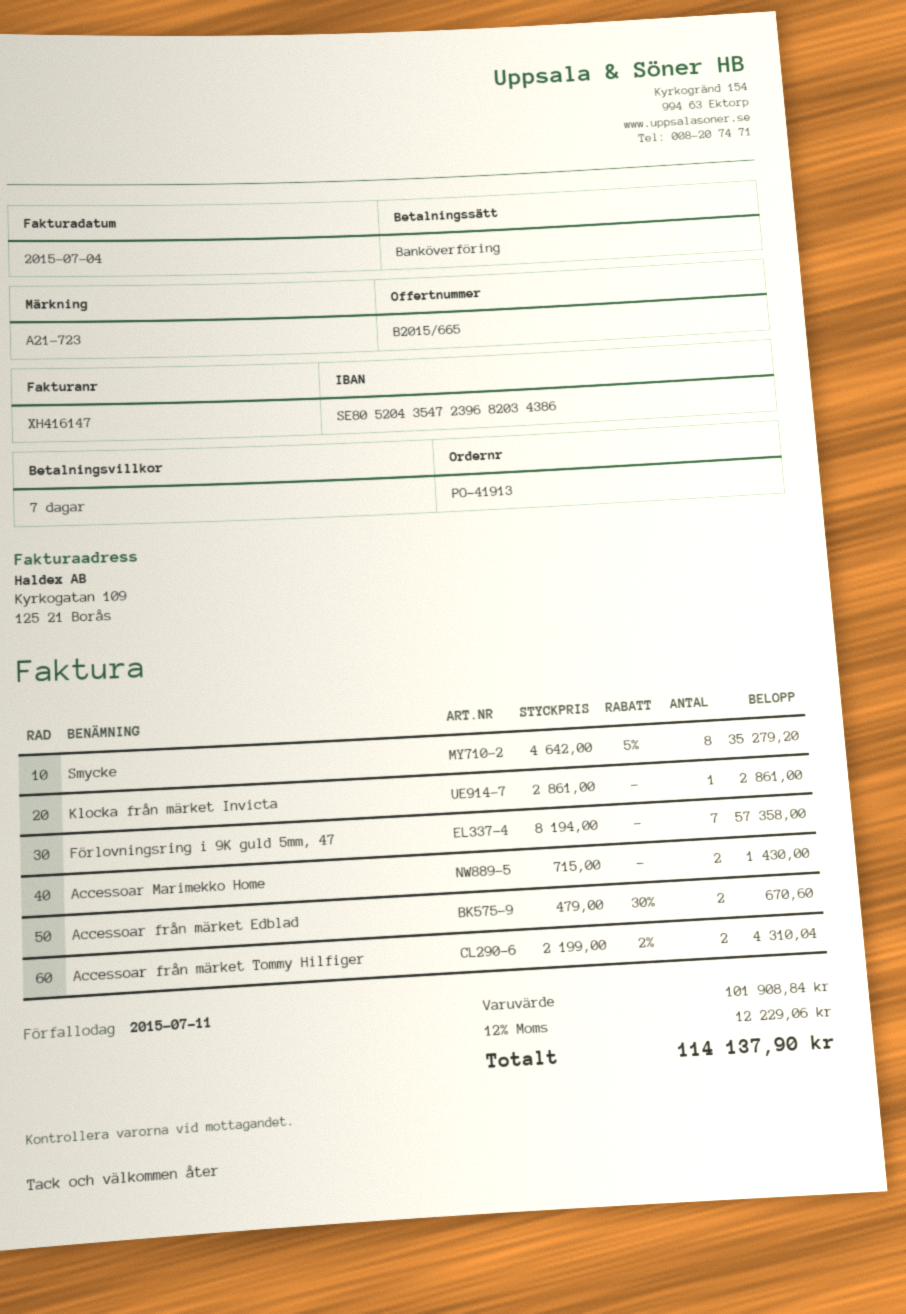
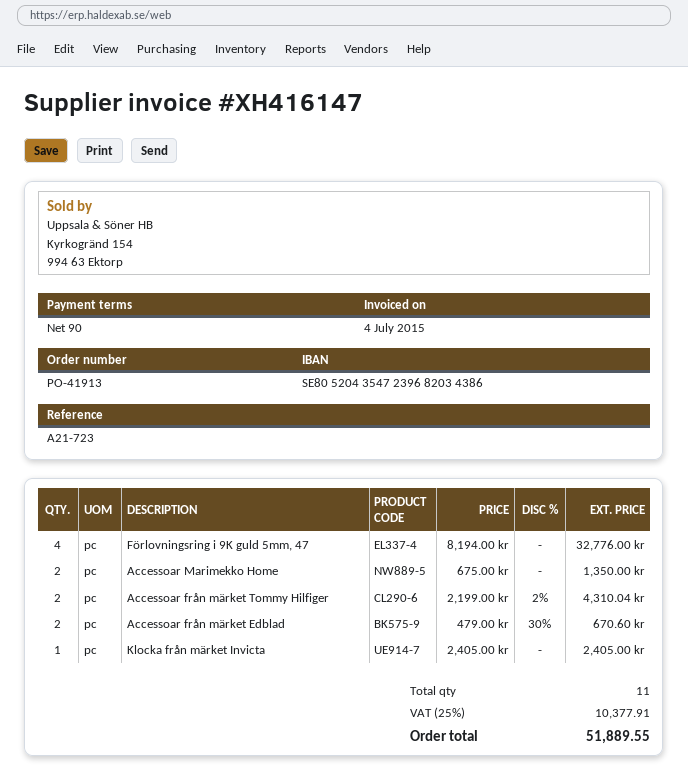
payment terms: 7 days -> 90 days
Smycke: 8 x 4642.00 - 5% = 35279.20 -> none
Klocka från märket Invicta: 1 x 2861.00 = 2861.00 -> 1 x 2405.00 = 2405.00
Förlovningsring i 9K guld 5mm, 47: 7 x 8194.00 = 57358.00 -> 4 x 8194.00 = 32776.00
Accessoar Marimekko Home: 2 x 715.00 = 1430.00 -> 2 x 675.00 = 1350.00
tax: 12% = 12229.06 -> 25% = 10377.91
total: 114137.90 -> 51889.55

